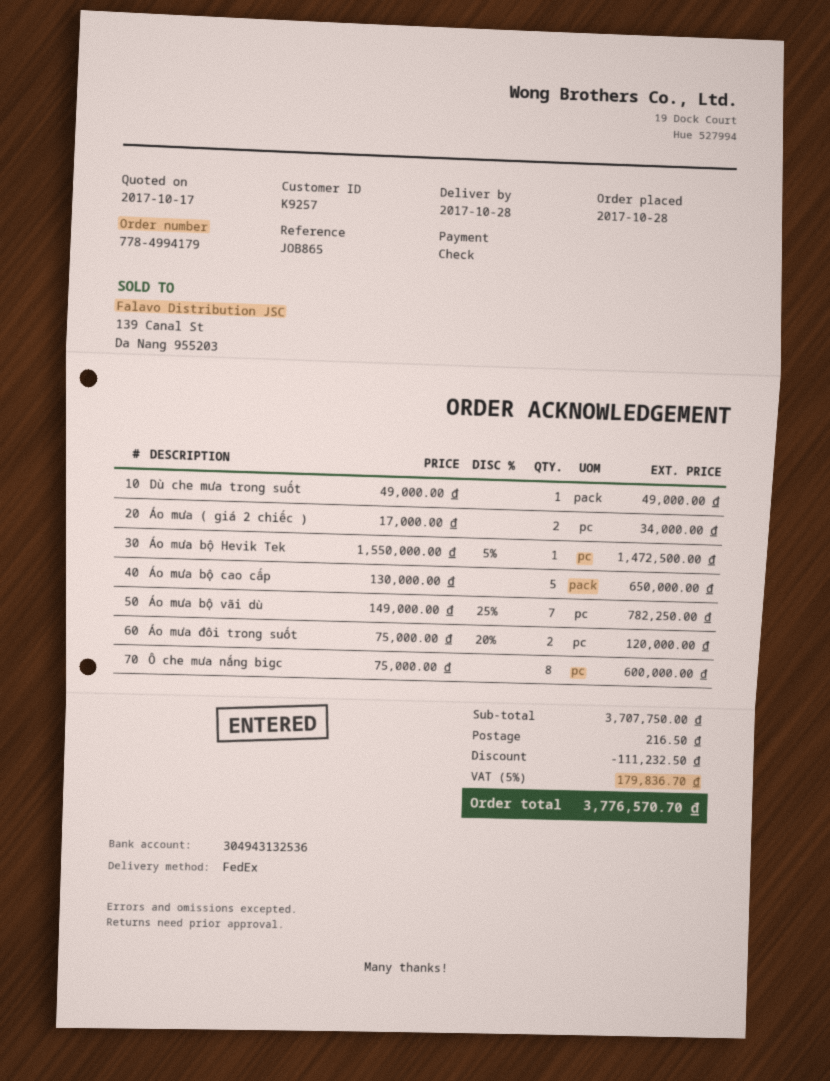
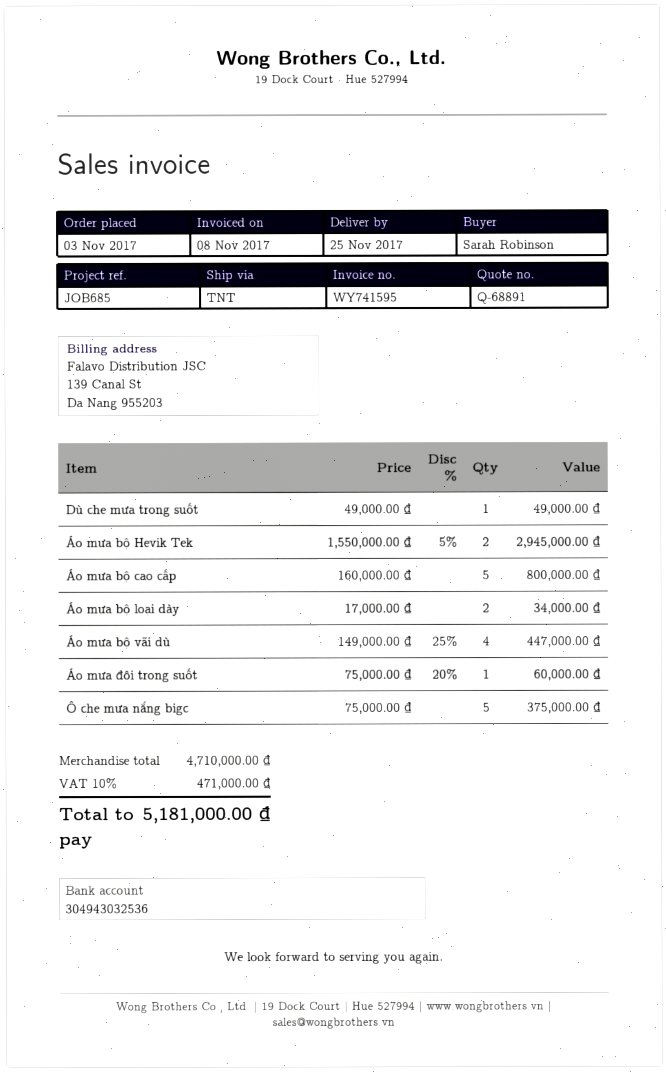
order date: 2017-10-28 -> 2017-11-03
delivery date: 2017-10-28 -> 2017-11-25
reference: JOB865 -> JOB685
bank account: 304943132536 -> 304943032536
shipping method: FedEx -> TNT
Áo mưa ( giá 2 chiếc ): 2 x 17000.00 = 34000.00 -> none
Áo mưa bộ Hevik Tek: 1 x 1550000.00 - 5% = 1472500.00 -> 2 x 1550000.00 - 5% = 2945000.00
Áo mưa bộ cao cấp: 5 x 130000.00 = 650000.00 -> 5 x 160000.00 = 800000.00
Áo mưa bộ vãi dù: 7 x 149000.00 - 25% = 782250.00 -> 4 x 149000.00 - 25% = 447000.00
Áo mưa đôi trong suốt: 2 x 75000.00 - 20% = 120000.00 -> 1 x 75000.00 - 20% = 60000.00
Ô che mưa nắng bigc: 8 x 75000.00 = 600000.00 -> 5 x 75000.00 = 375000.00
Áo mưa bộ loại dày: none -> 2 x 17000.00 = 34000.00
subtotal: 3707750.00 -> 4710000.00
discount: 111232.50 -> none
shipping: 216.50 -> none
tax: 5% = 179836.70 -> 10% = 471000.00
total: 3776570.70 -> 5181000.00

